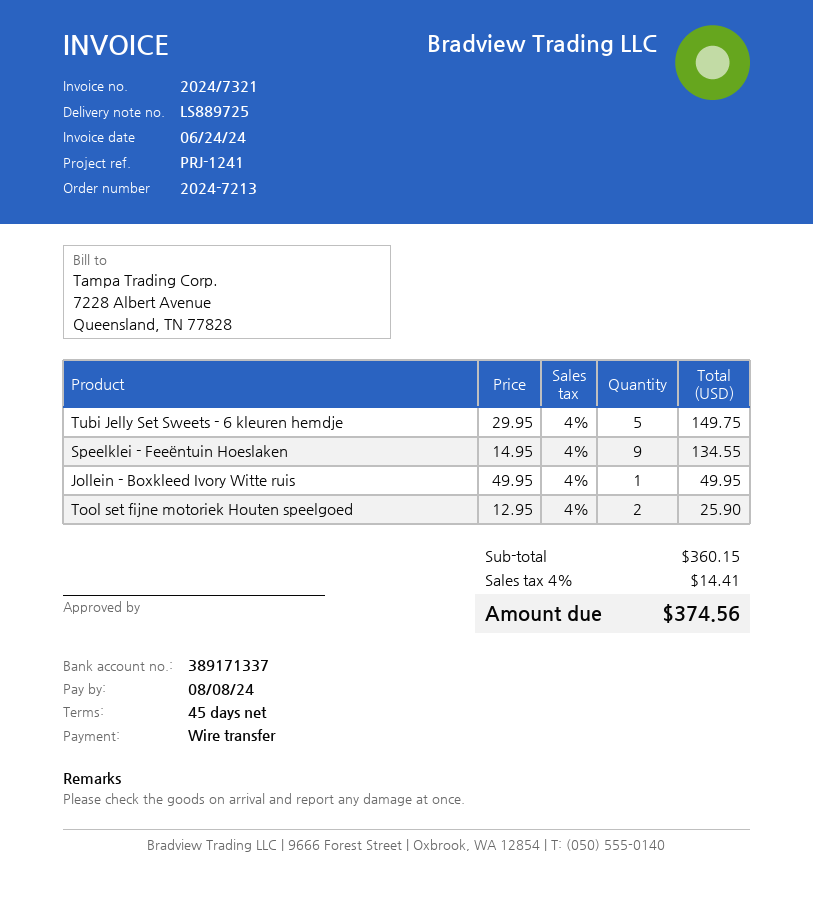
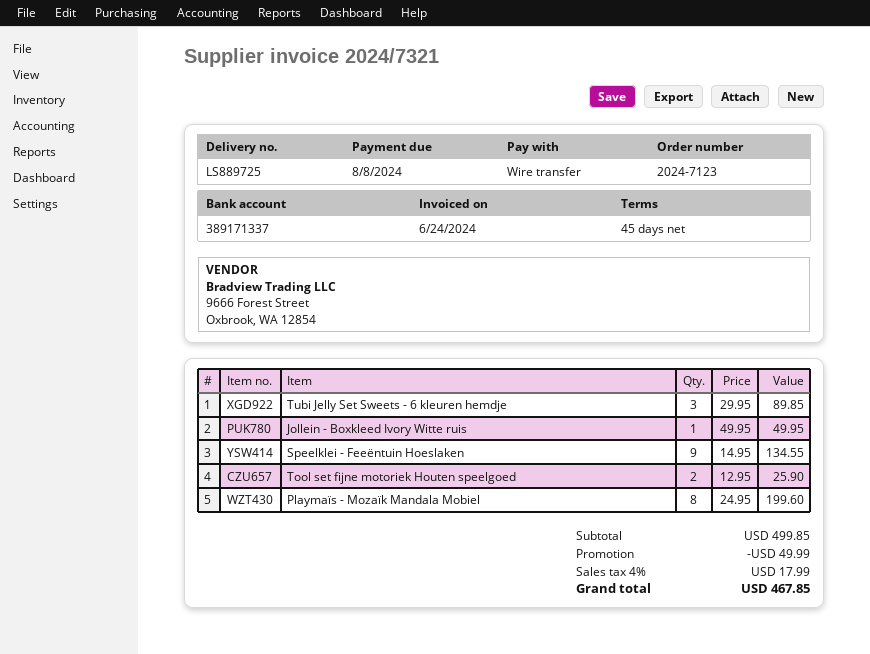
order number: 2024-7213 -> 2024-7123
Tubi Jelly Set Sweets - 6 kleuren hemdje: 5 x 29.95 = 149.75 -> 3 x 29.95 = 89.85
Playmaïs - Mozaïk Mandala Mobiel: none -> 8 x 24.95 = 199.60
subtotal: 360.15 -> 499.85
discount: none -> 49.99
tax: 4% = 14.41 -> 4% = 17.99
total: 374.56 -> 467.85

